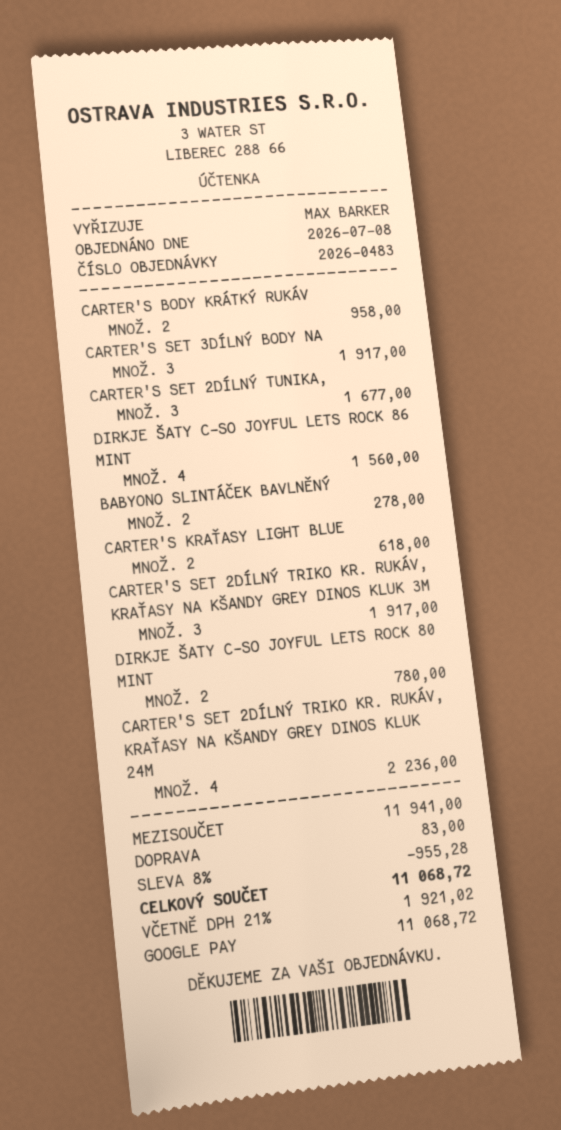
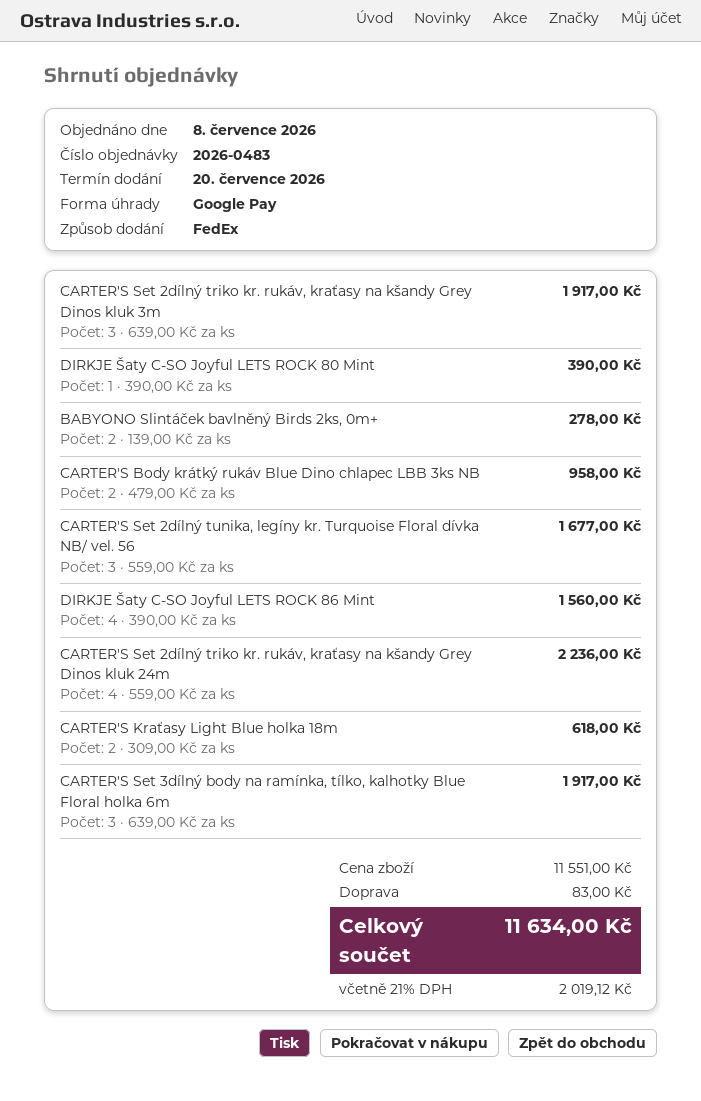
DIRKJE ŠATY C-SO JOYFUL LETS ROCK 80 MINT: 2 for 780.00 -> 1 for 390.00
subtotal: 11941.00 -> 11551.00
discount: 8% = 955.28 -> none
tax: 21% = 1921.02 -> 21% = 2019.12
total: 11068.72 -> 11634.00

